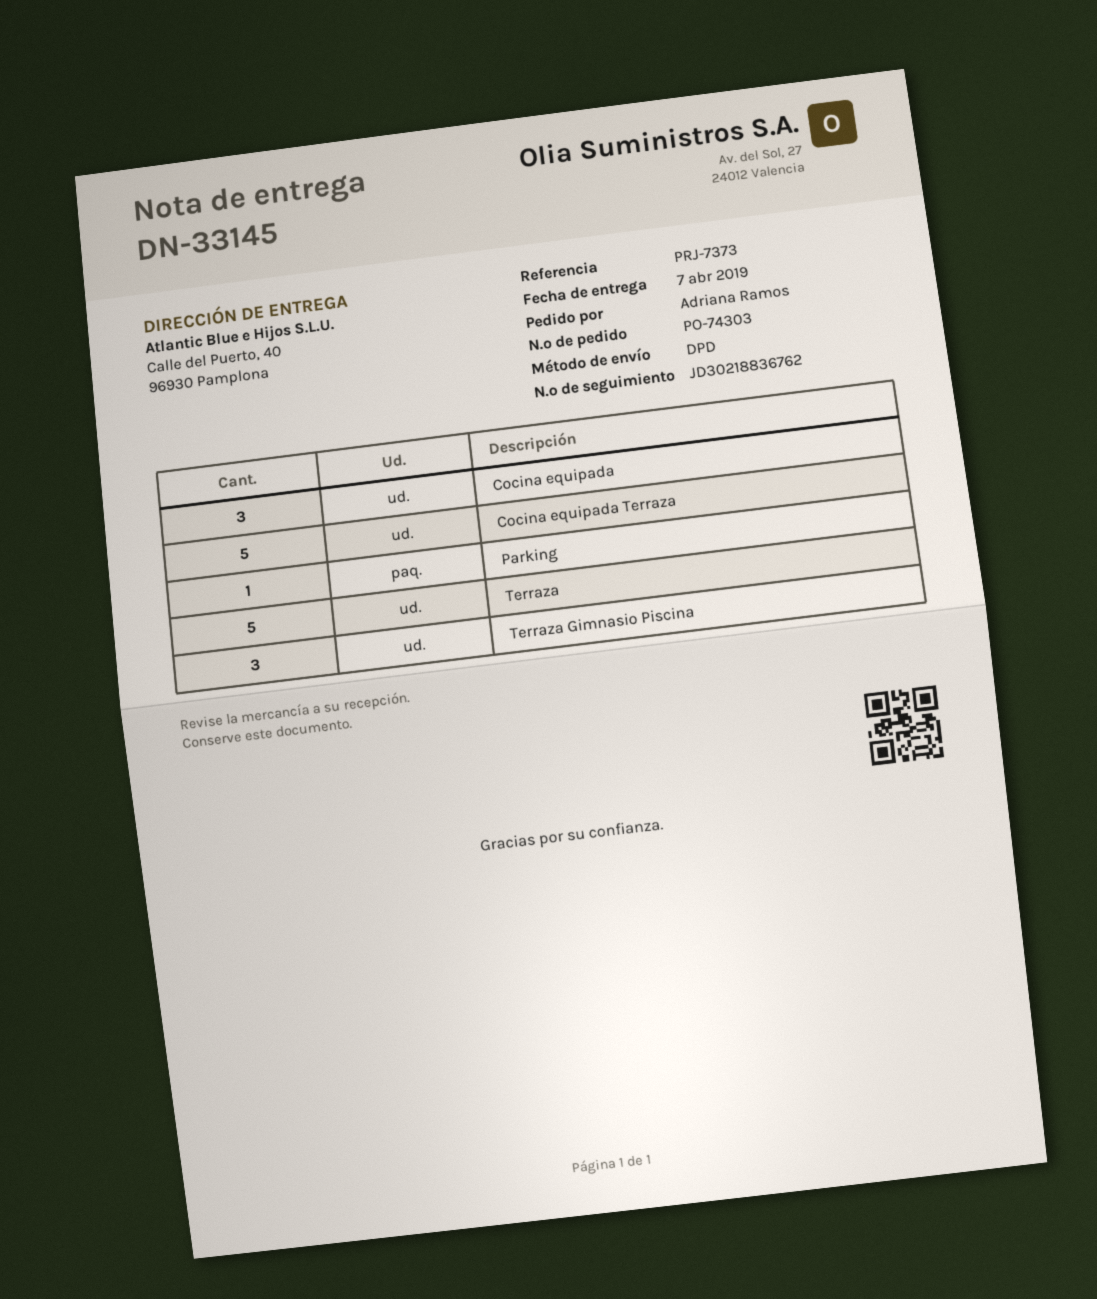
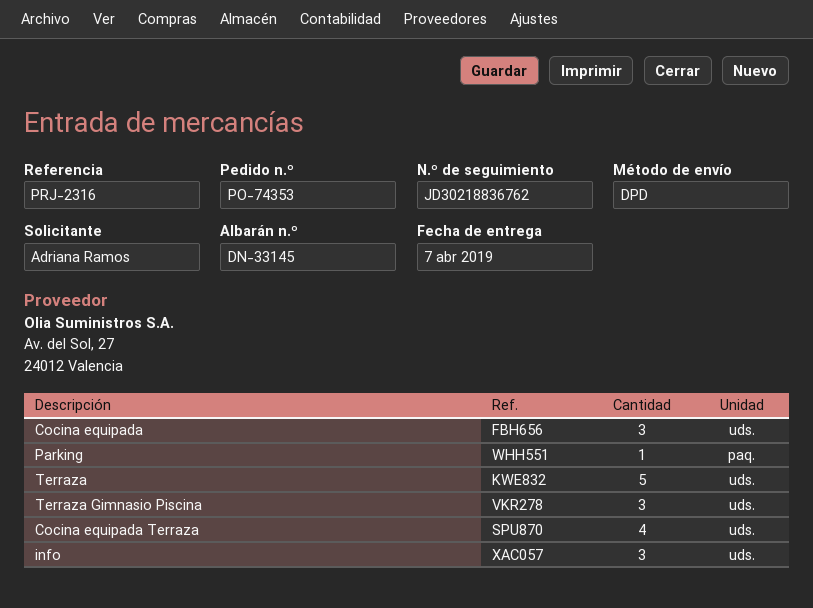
order number: PO-74303 -> PO-74353
reference: PRJ-7373 -> PRJ-2316
Cocina equipada Terraza: 5 -> 4
info: none -> 3

